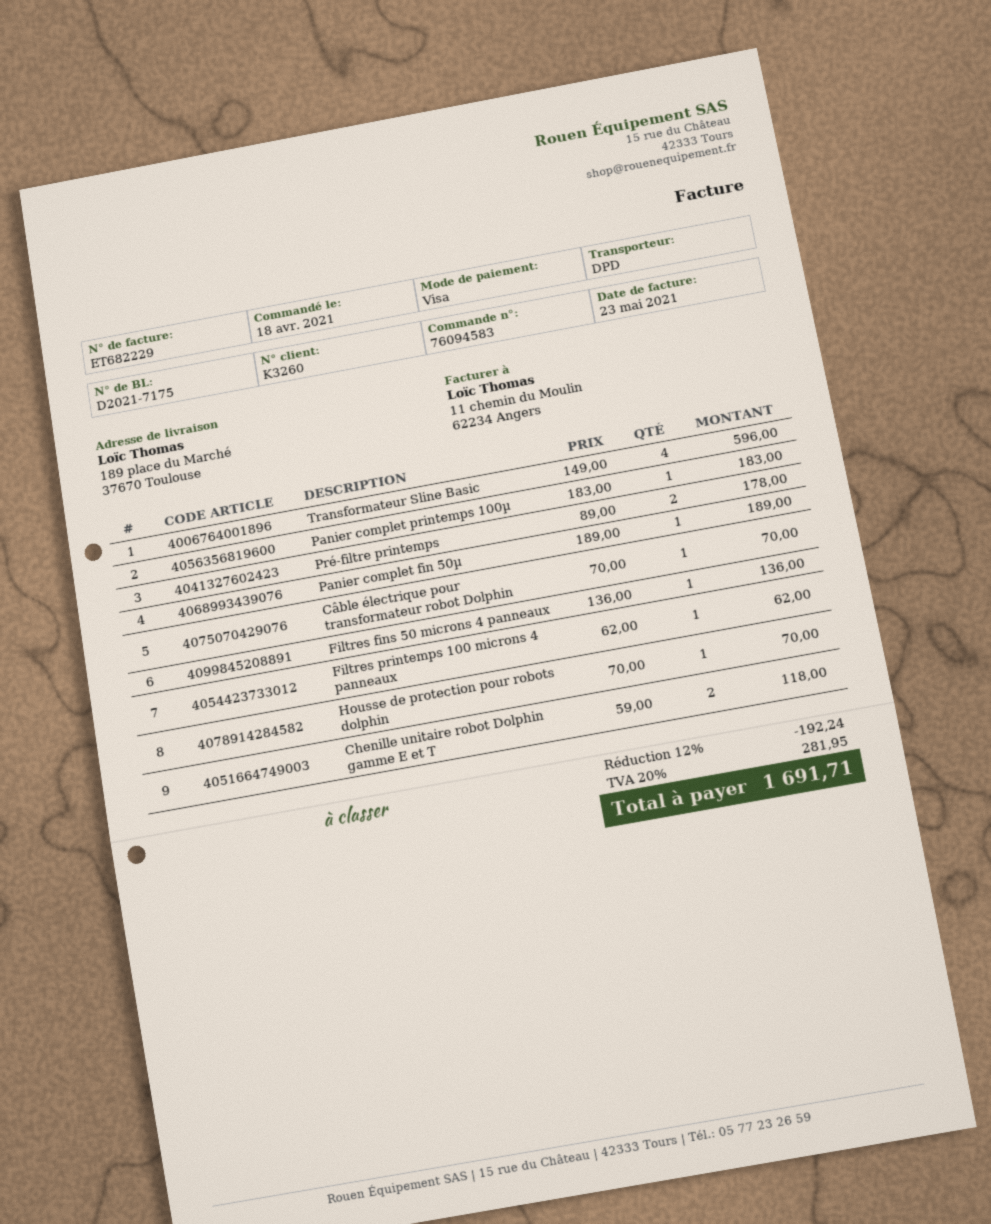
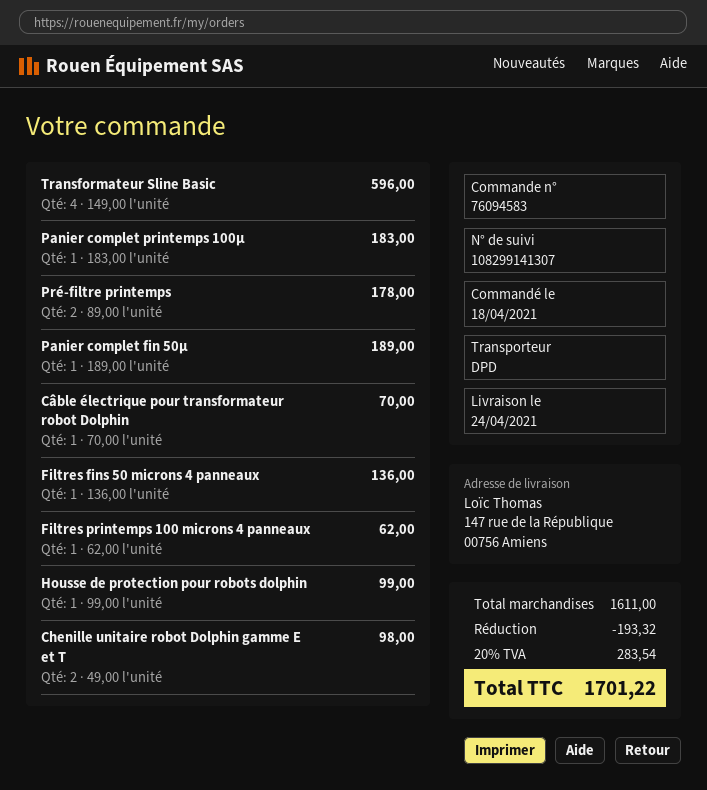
ship to: 189 place du Marché, 37670 Toulouse -> 147 rue de la République, 00756 Amiens
Housse de protection pour robots dolphin: 1 x 70.00 = 70.00 -> 1 x 99.00 = 99.00
Chenille unitaire robot Dolphin gamme E et T: 2 x 59.00 = 118.00 -> 2 x 49.00 = 98.00
discount: 192.24 -> 193.32
tax: 20% = 281.95 -> 20% = 283.54
total: 1691.71 -> 1701.22

